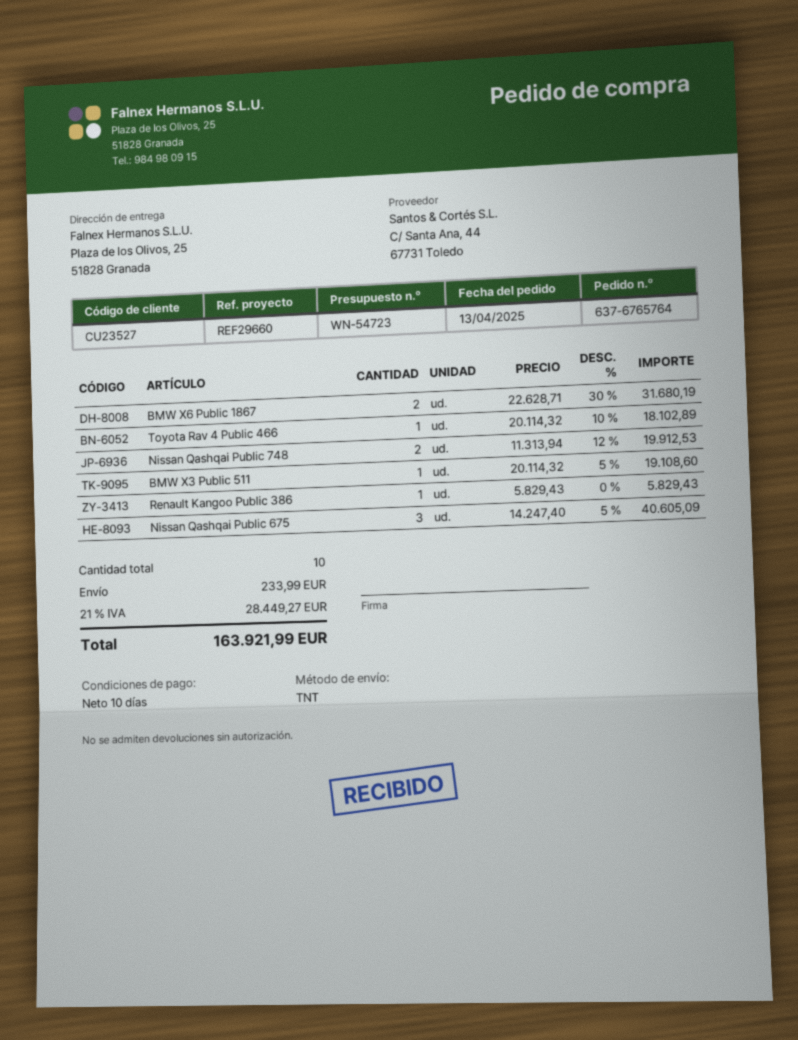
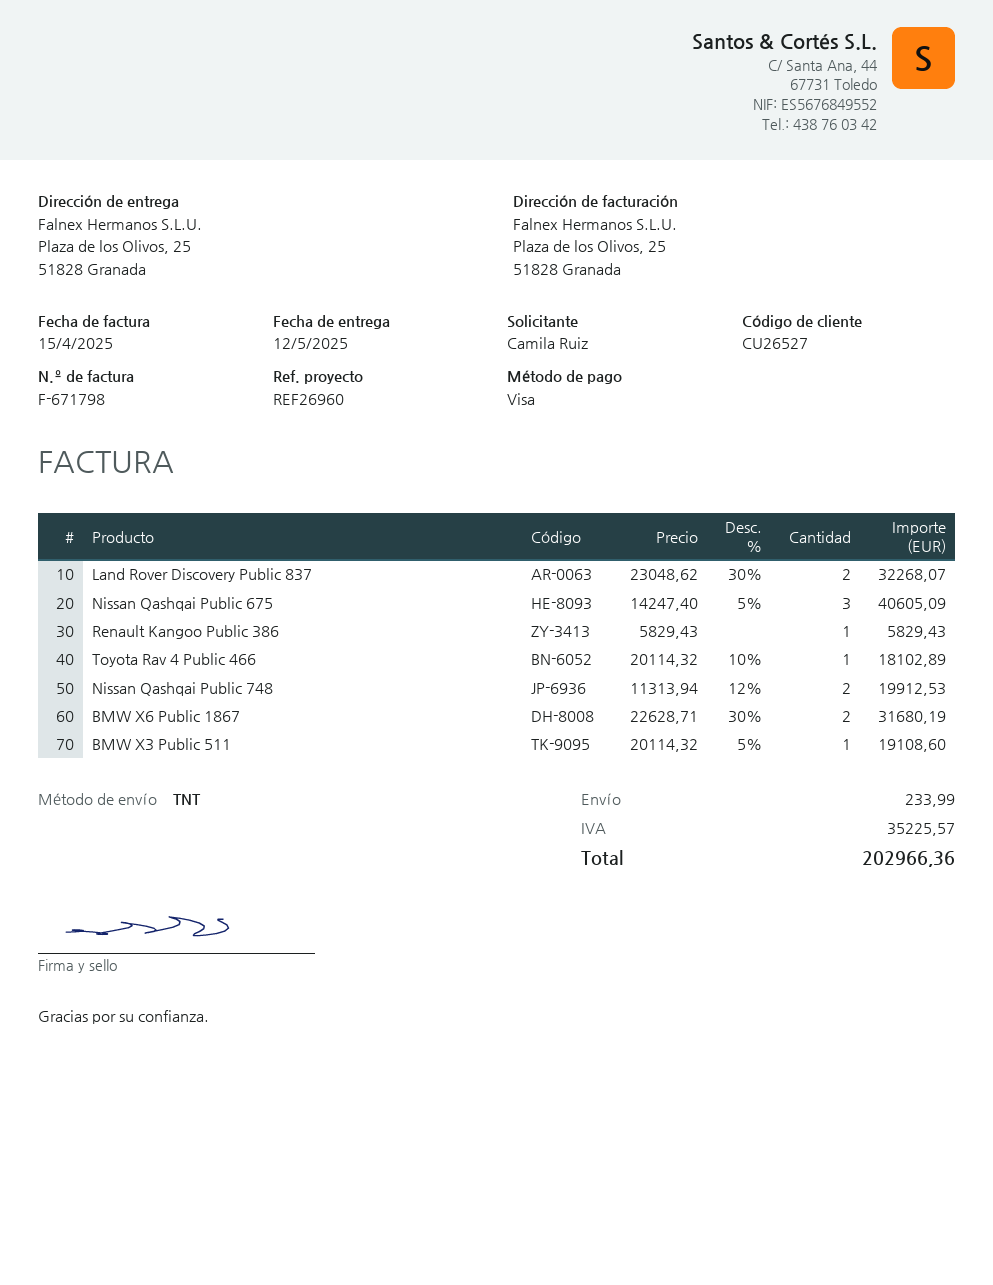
customer number: CU23527 -> CU26527
reference: REF29660 -> REF26960
Land Rover Discovery Public 837: none -> 2 x 23048.62 - 30% = 32268.07
tax: 28449.27 -> 35225.57
total: 163921.99 -> 202966.36

